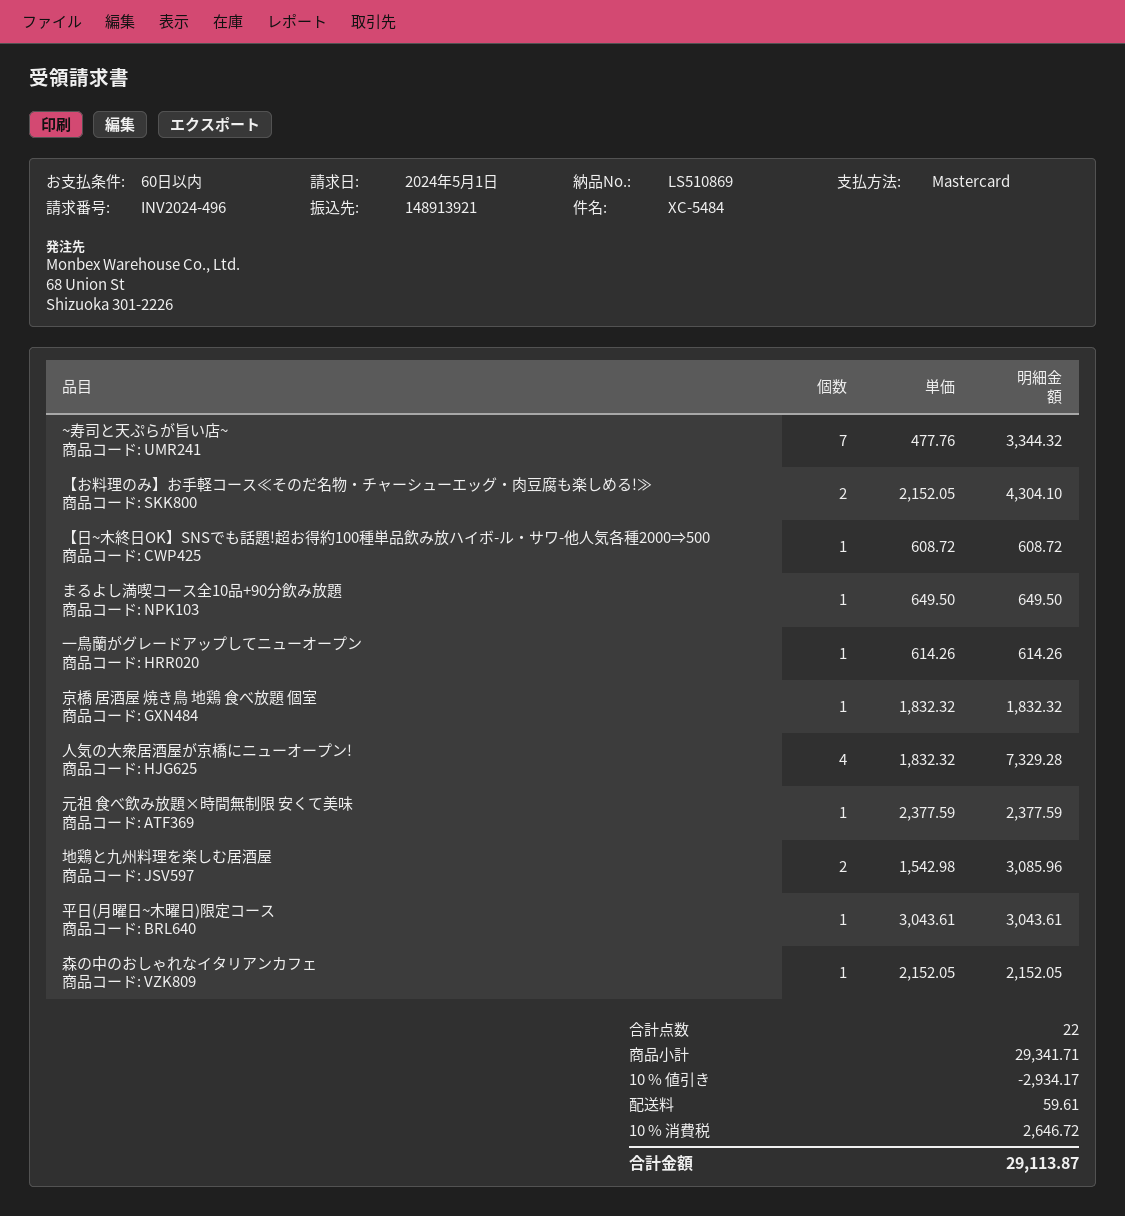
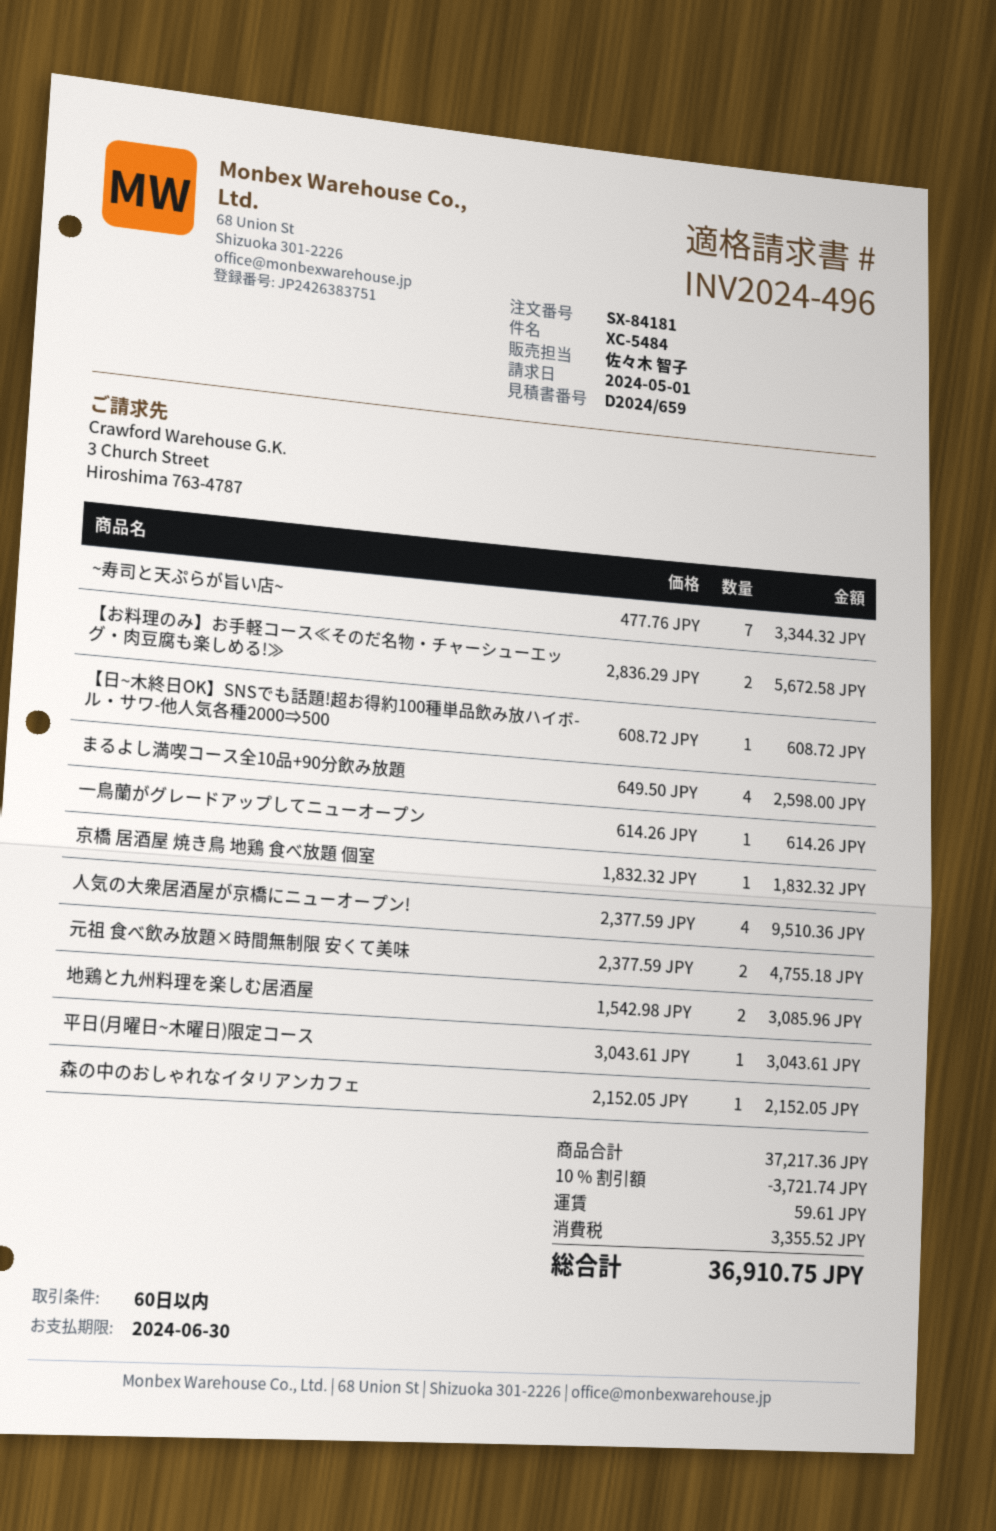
【お料理のみ】お手軽コース≪そのだ名物・チャーシューエッグ・肉豆腐も楽しめる!≫: 2 x 2152.05 = 4304.10 -> 2 x 2836.29 = 5672.58
まるよし満喫コース全10品+90分飲み放題: 1 x 649.50 = 649.50 -> 4 x 649.50 = 2598.00
人気の大衆居酒屋が京橋にニューオープン!: 4 x 1832.32 = 7329.28 -> 4 x 2377.59 = 9510.36
元祖 食べ飲み放題×時間無制限 安くて美味: 1 x 2377.59 = 2377.59 -> 2 x 2377.59 = 4755.18
subtotal: 29341.71 -> 37217.36
discount: 10% = 2934.17 -> 10% = 3721.74
tax: 2646.72 -> 3355.52
total: 29113.87 -> 36910.75

